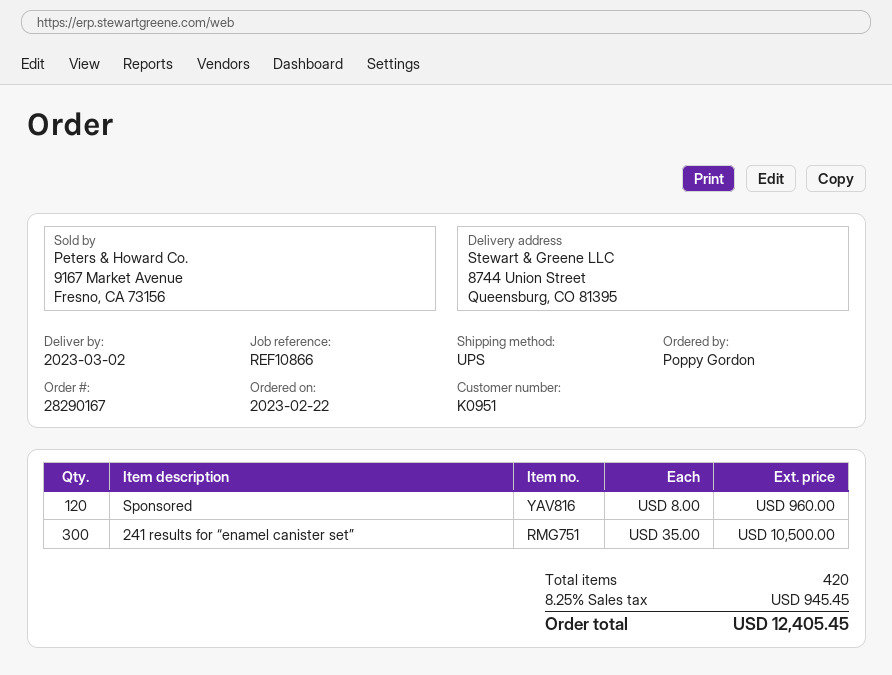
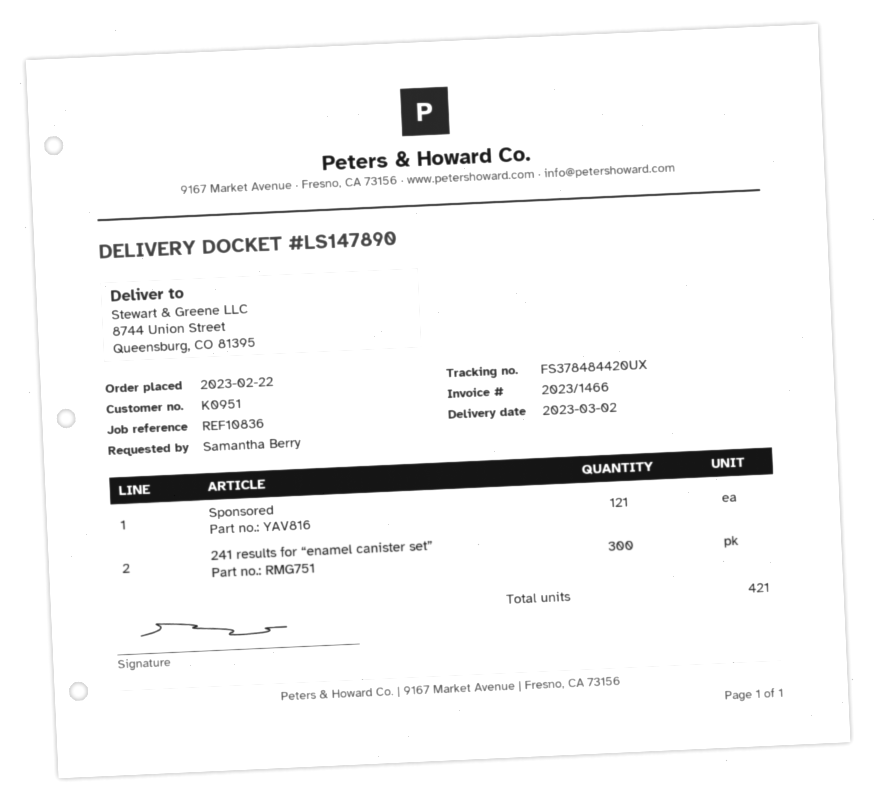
reference: REF10866 -> REF10836
ordered by: Poppy Gordon -> Samantha Berry
Sponsored: 120 -> 121
total quantity: 420 -> 421

